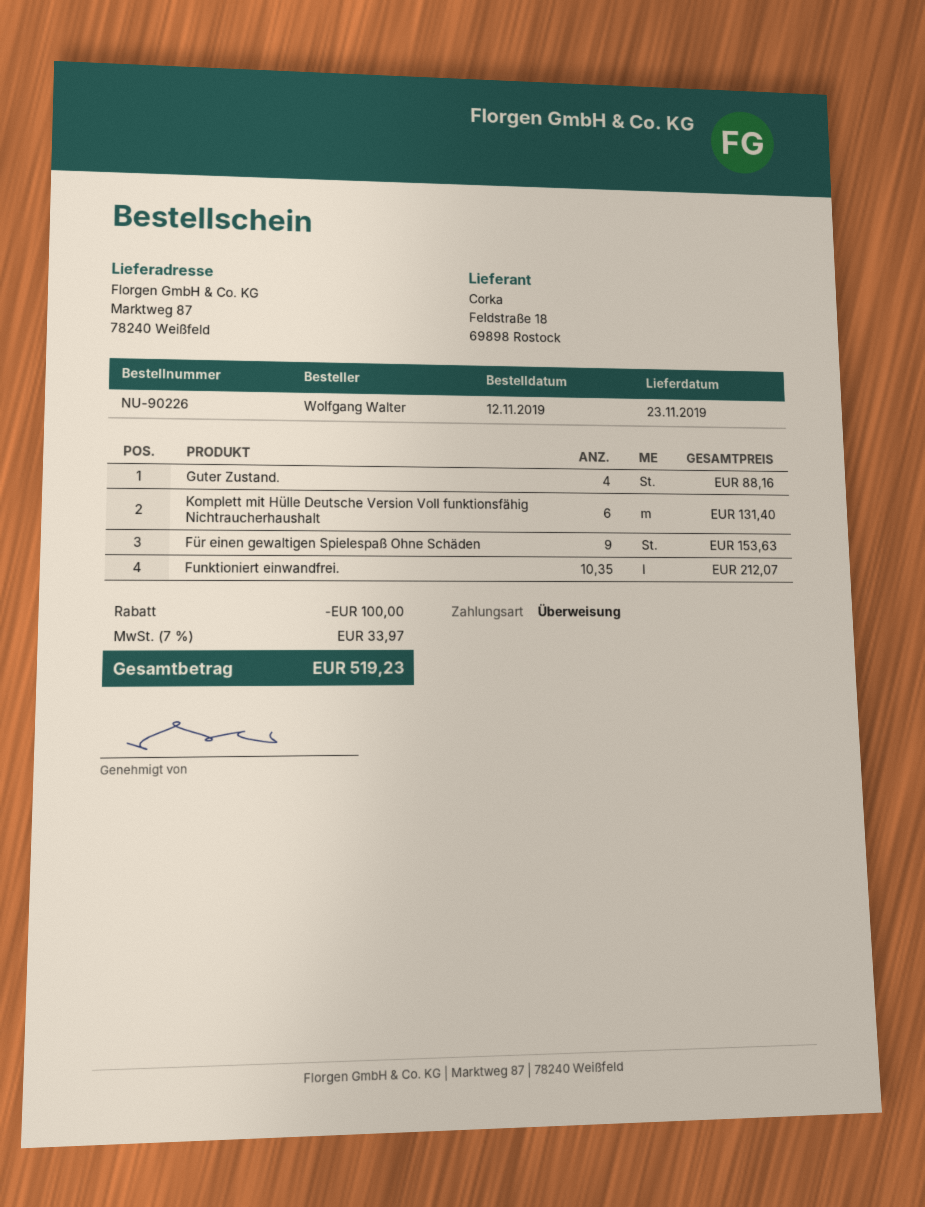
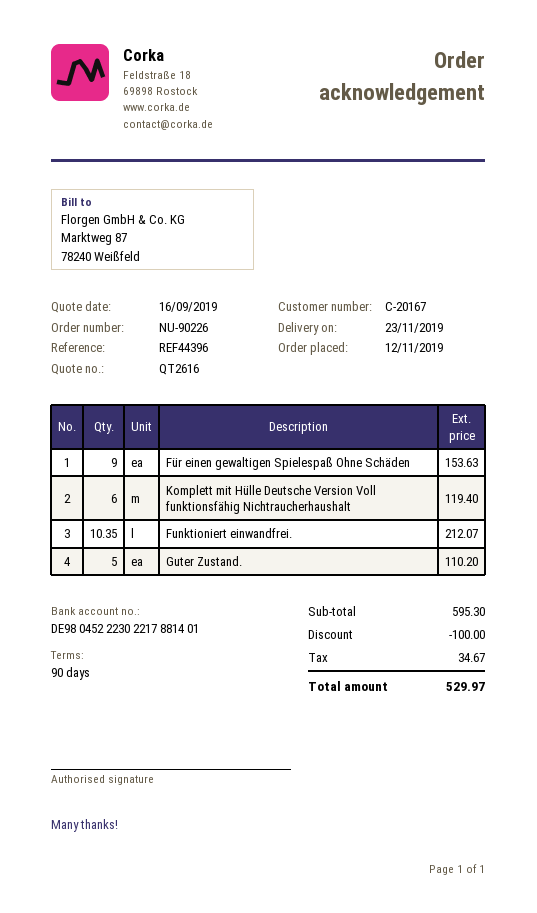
Guter Zustand.: 4 for 88.16 -> 5 for 110.20
Komplett mit Hülle Deutsche Version Voll funktionsfähig Nichtraucherhaushalt: 6 for 131.40 -> 6 for 119.40
tax: 33.97 -> 34.67
total: 519.23 -> 529.97

